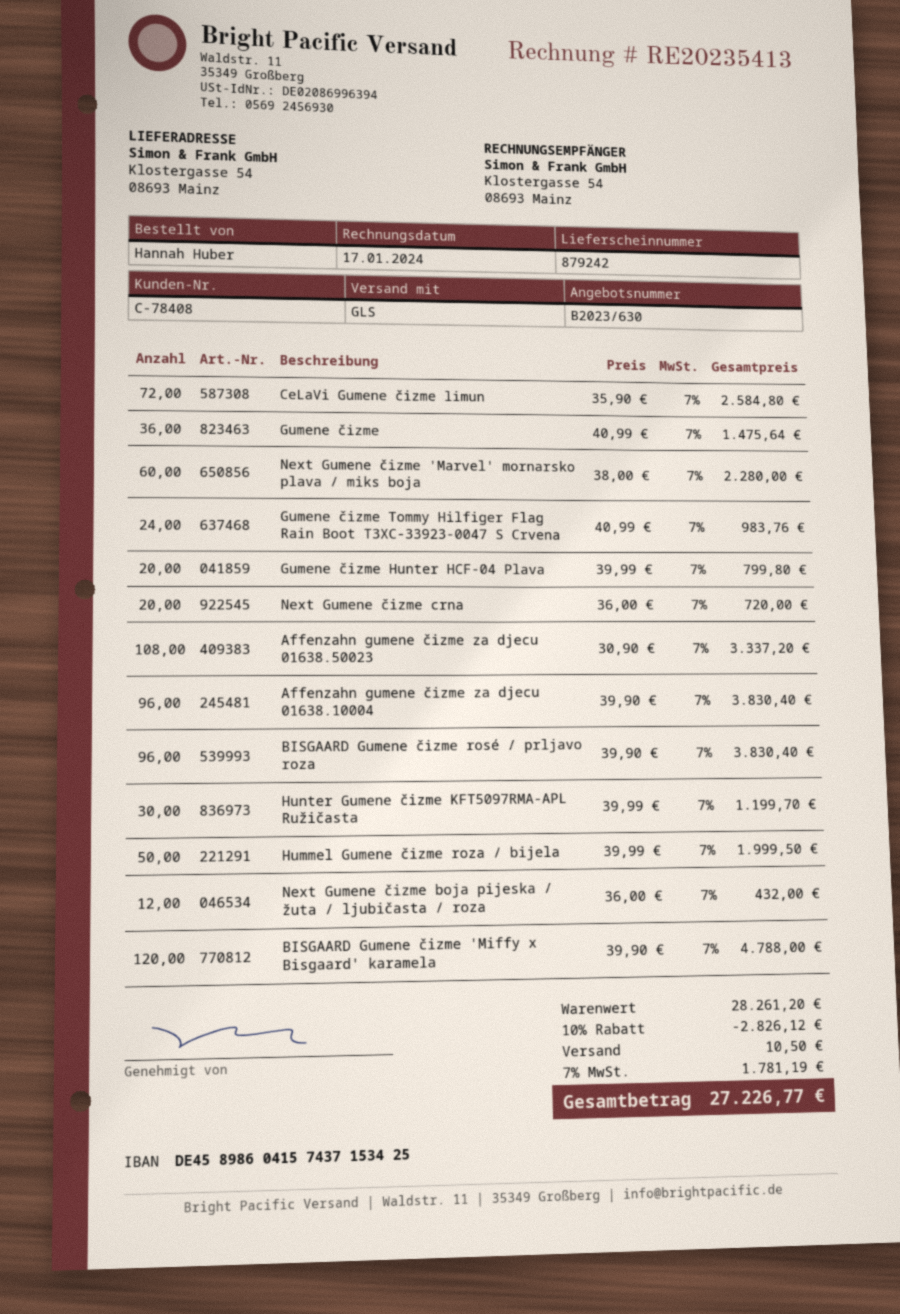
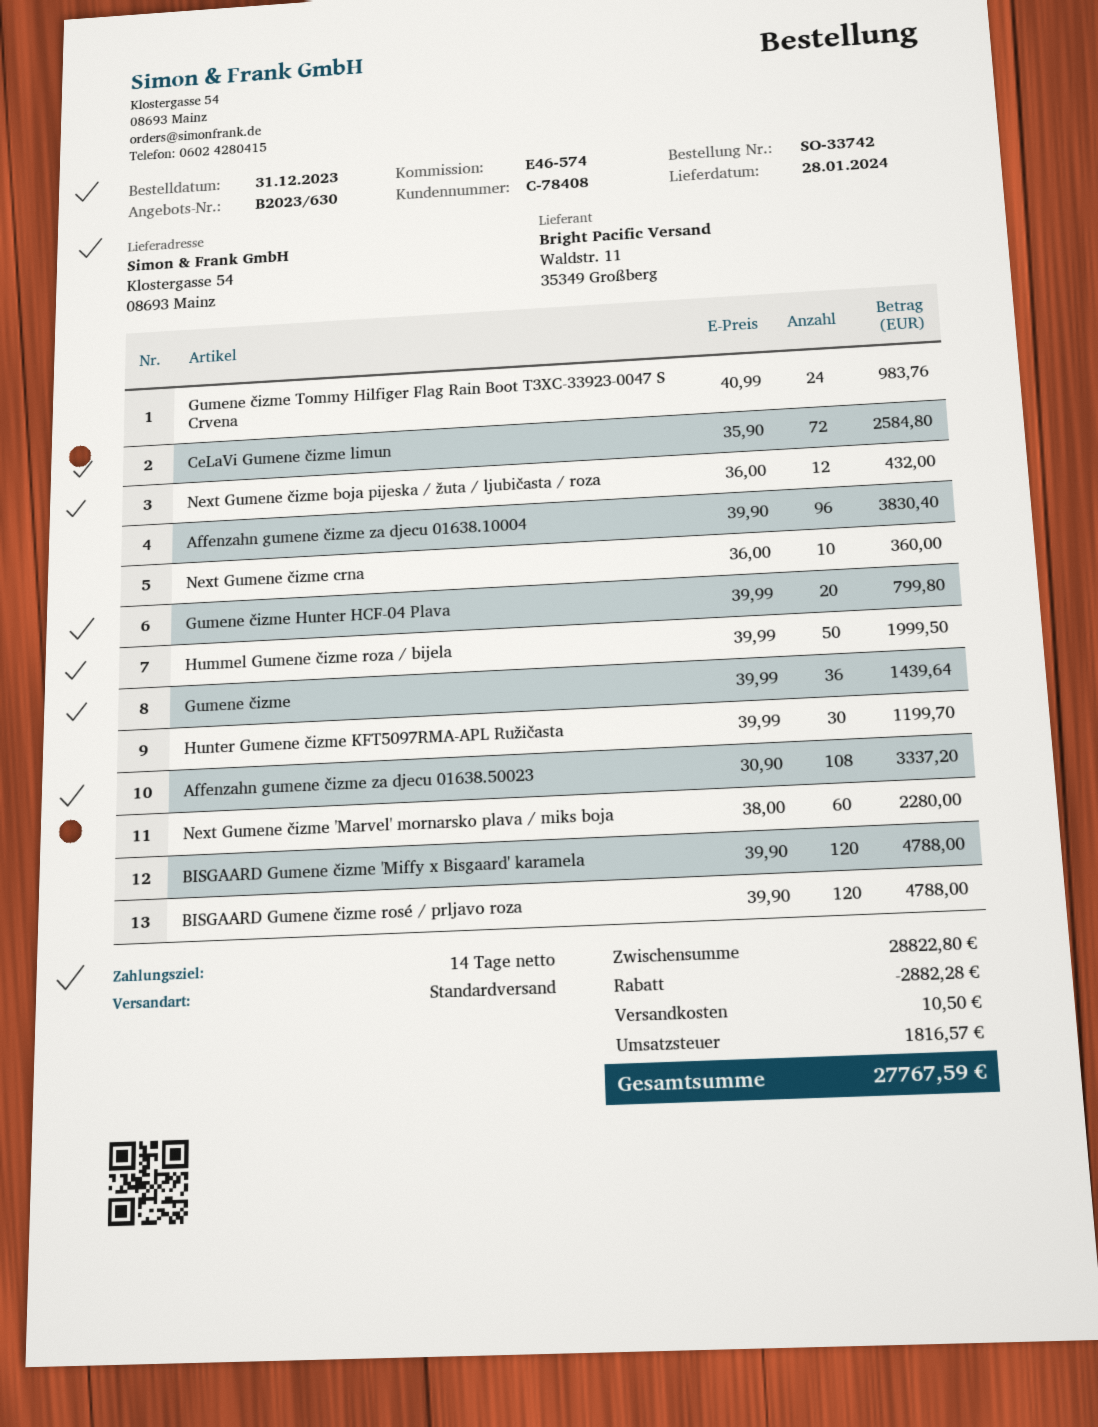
shipping method: GLS -> standard
Gumene čizme: 36 x 40.99 = 1475.64 -> 36 x 39.99 = 1439.64
Next Gumene čizme crna: 20 x 36.00 = 720.00 -> 10 x 36.00 = 360.00
BISGAARD Gumene čizme rosé / prljavo roza: 96 x 39.90 = 3830.40 -> 120 x 39.90 = 4788.00
subtotal: 28261.20 -> 28822.80
discount: 2826.12 -> 2882.28
tax: 1781.19 -> 1816.57
total: 27226.77 -> 27767.59

